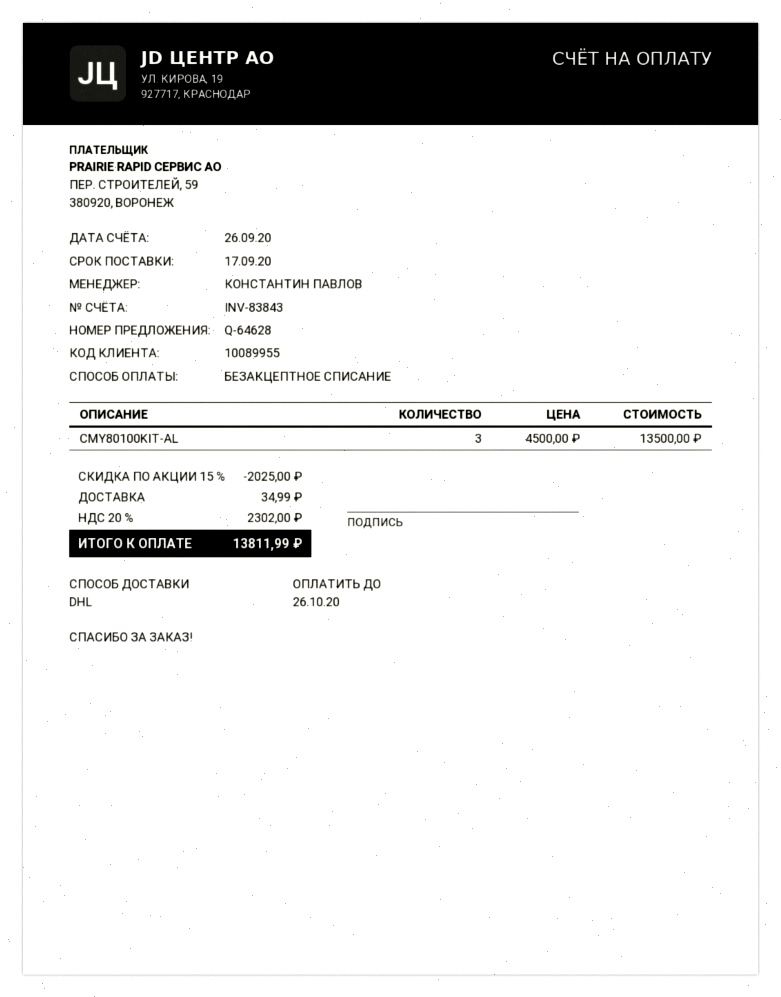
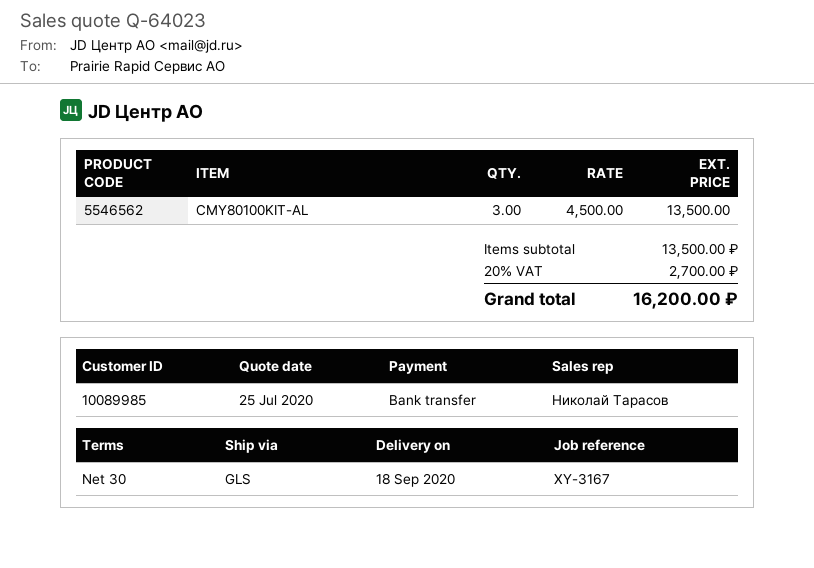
quote number: Q-64628 -> Q-64023
delivery date: 2020-09-17 -> 2020-09-18
customer number: 10089955 -> 10089985
sales rep: КОНСТАНТИН ПАВЛОВ -> Николай Тарасов
payment method: direct debit -> bank transfer
shipping method: DHL -> GLS
discount: 15% = 2025.00 -> none
shipping: 34.99 -> none
tax: 20% = 2302.00 -> 20% = 2700.00
total: 13811.99 -> 16200.00

